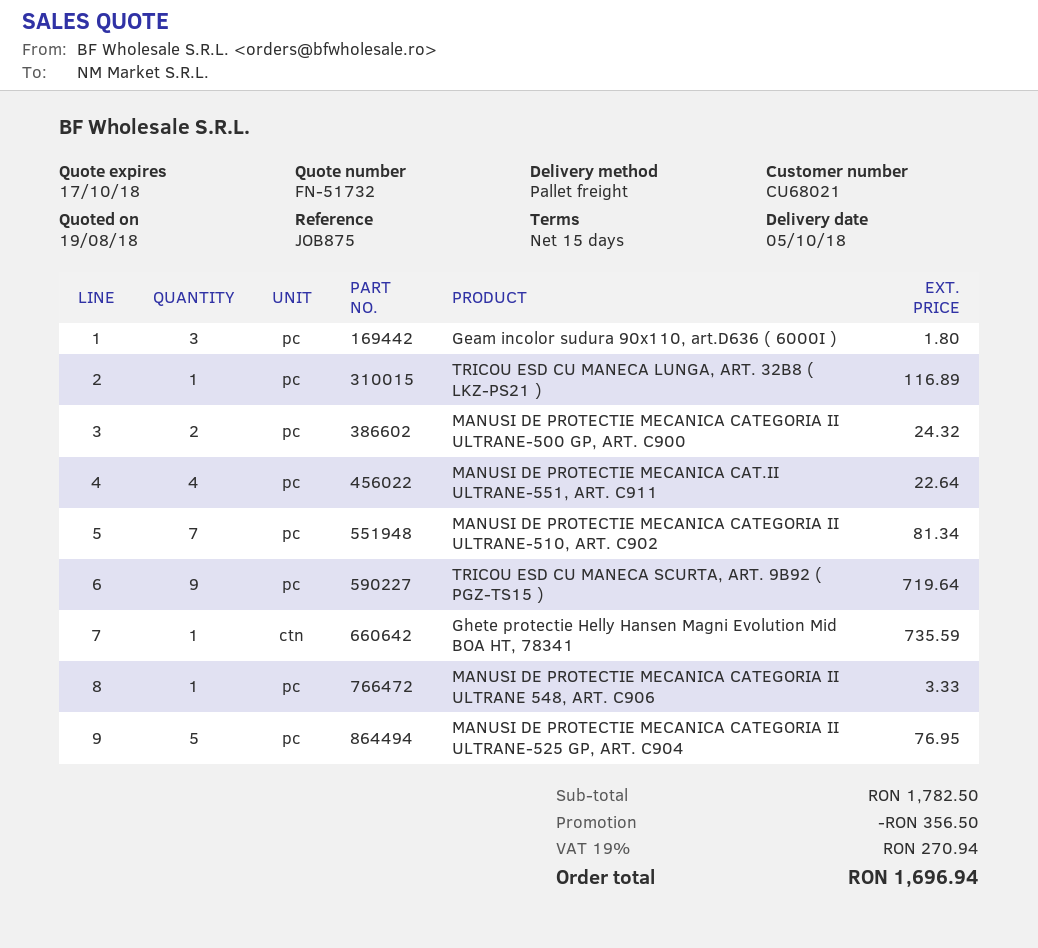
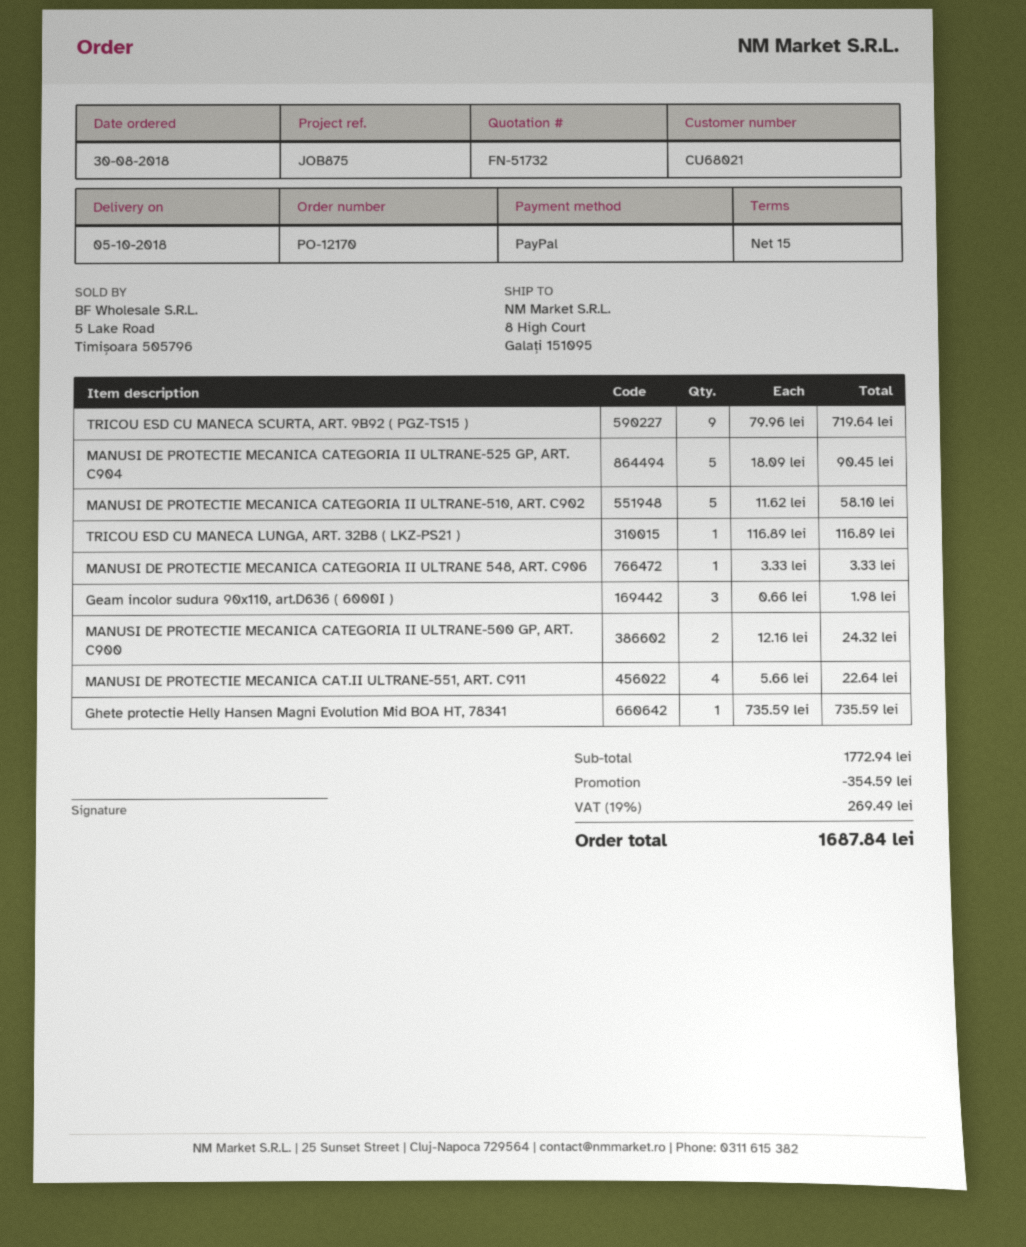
Geam incolor sudura 90x110, art.D636 ( 6000I ): 3 for 1.80 -> 3 for 1.98
MANUSI DE PROTECTIE MECANICA CATEGORIA II ULTRANE-510, ART. C902: 7 for 81.34 -> 5 for 58.10
MANUSI DE PROTECTIE MECANICA CATEGORIA II ULTRANE-525 GP, ART. C904: 5 for 76.95 -> 5 for 90.45
subtotal: 1782.50 -> 1772.94
discount: 356.50 -> 354.59
tax: 19% = 270.94 -> 19% = 269.49
total: 1696.94 -> 1687.84

